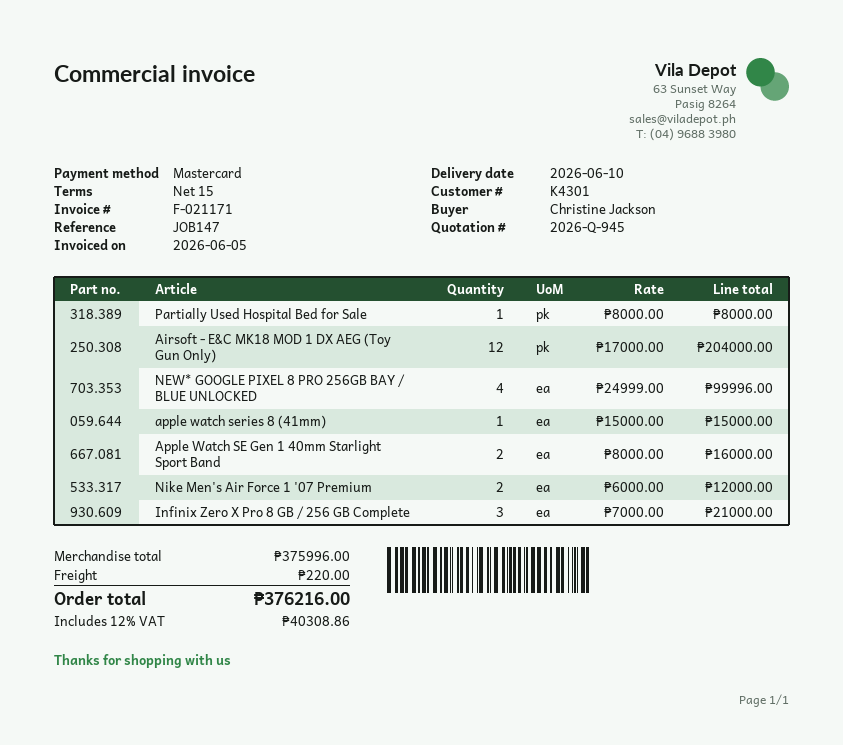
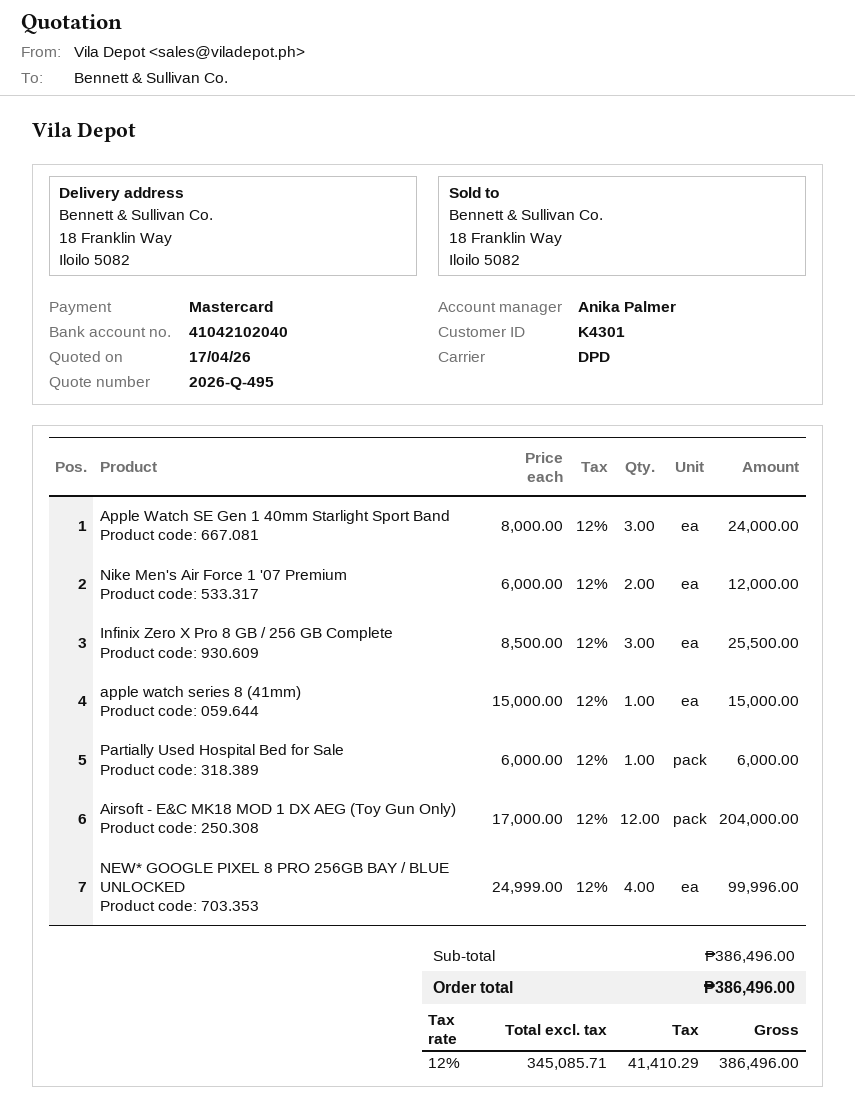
quote number: 2026-Q-945 -> 2026-Q-495
Partially Used Hospital Bed for Sale: 1 x 8000.00 = 8000.00 -> 1 x 6000.00 = 6000.00
Apple Watch SE Gen 1 40mm Starlight Sport Band: 2 x 8000.00 = 16000.00 -> 3 x 8000.00 = 24000.00
Infinix Zero X Pro 8 GB / 256 GB Complete: 3 x 7000.00 = 21000.00 -> 3 x 8500.00 = 25500.00
subtotal: 375996.00 -> 386496.00
shipping: 220.00 -> none
tax: 12% = 40308.86 -> 12% = 41410.29
total: 376216.00 -> 386496.00

